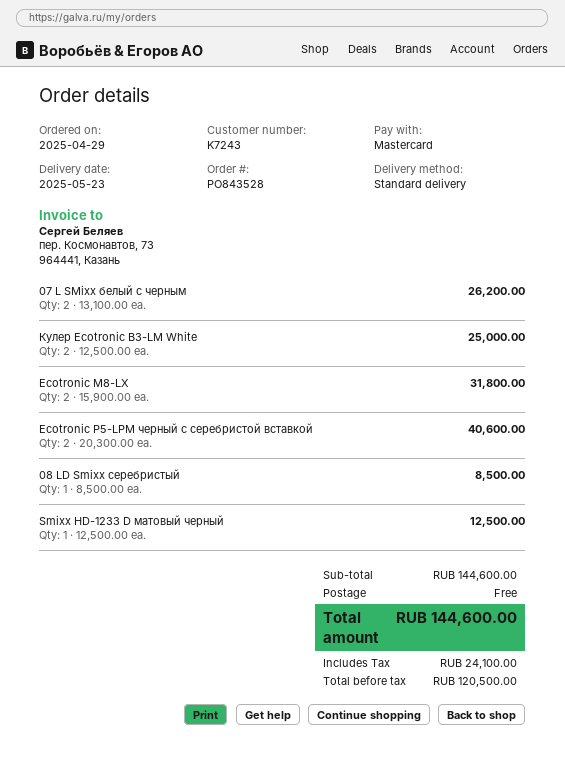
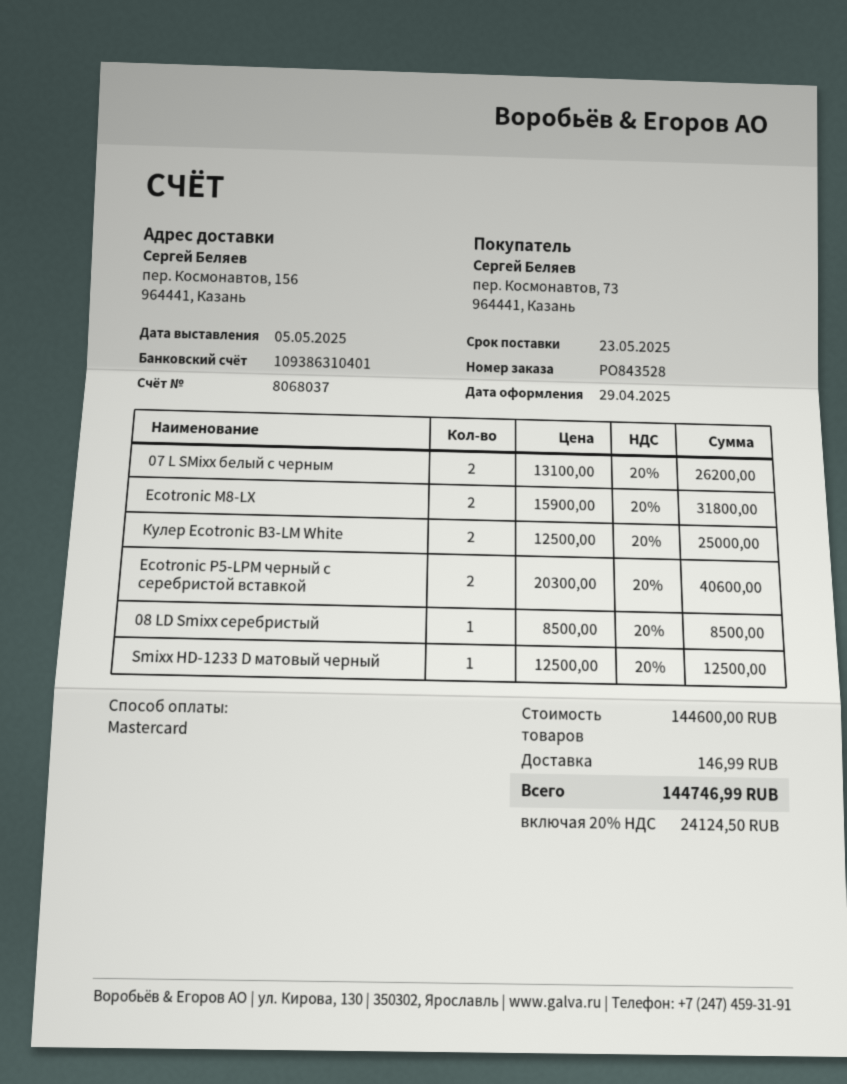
shipping: 0.00 -> 146.99
tax: 24100.00 -> 24124.50
total: 144600.00 -> 144746.99

